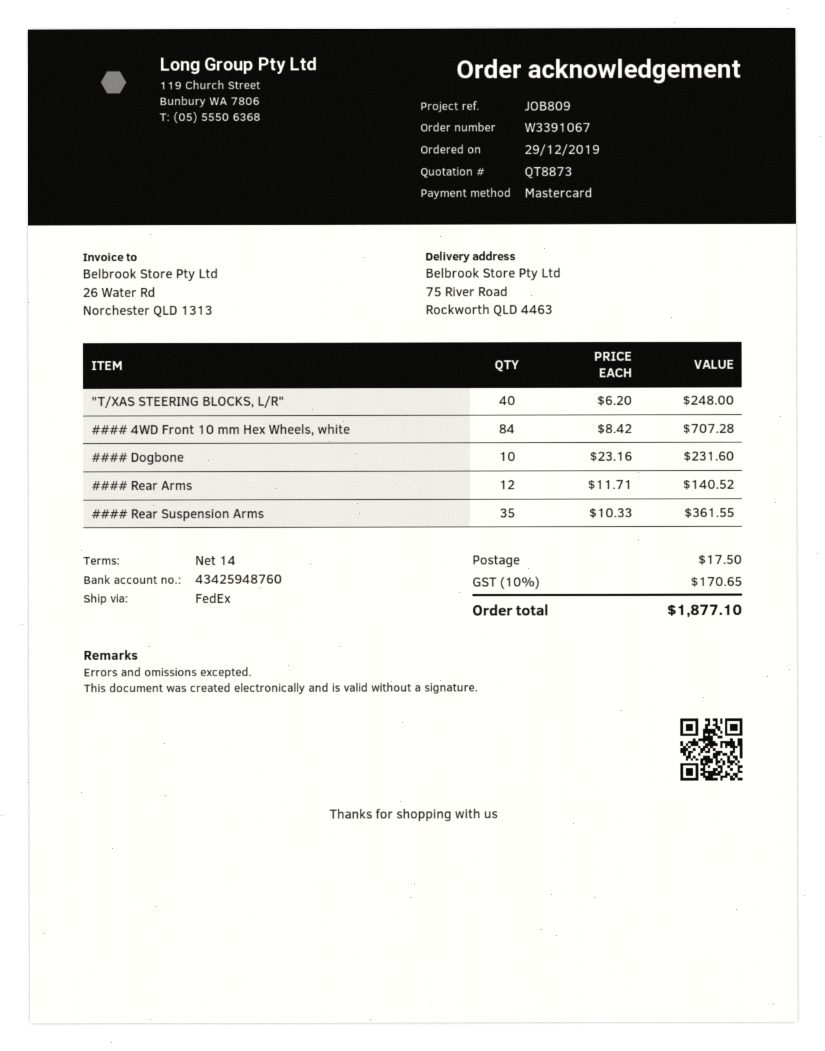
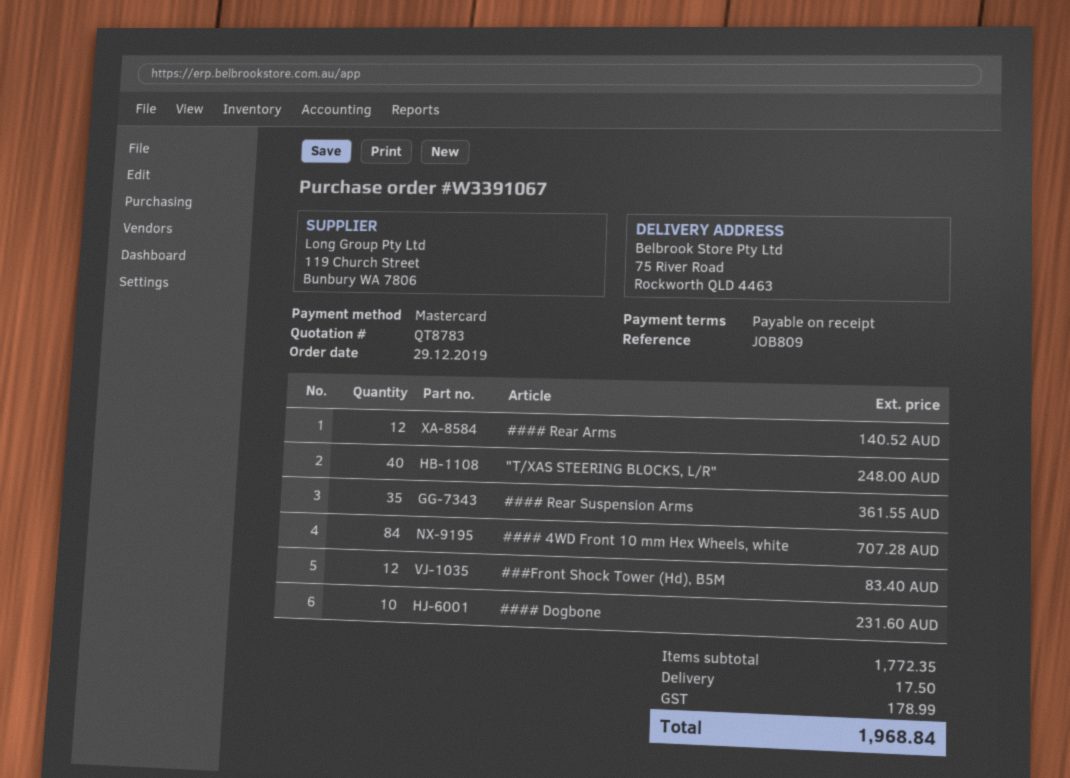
quote number: QT8873 -> QT8783
payment terms: 14 days -> on receipt
###Front Shock Tower (Hd), B5M: none -> 12 for 83.40
tax: 170.65 -> 178.99
total: 1877.10 -> 1968.84

